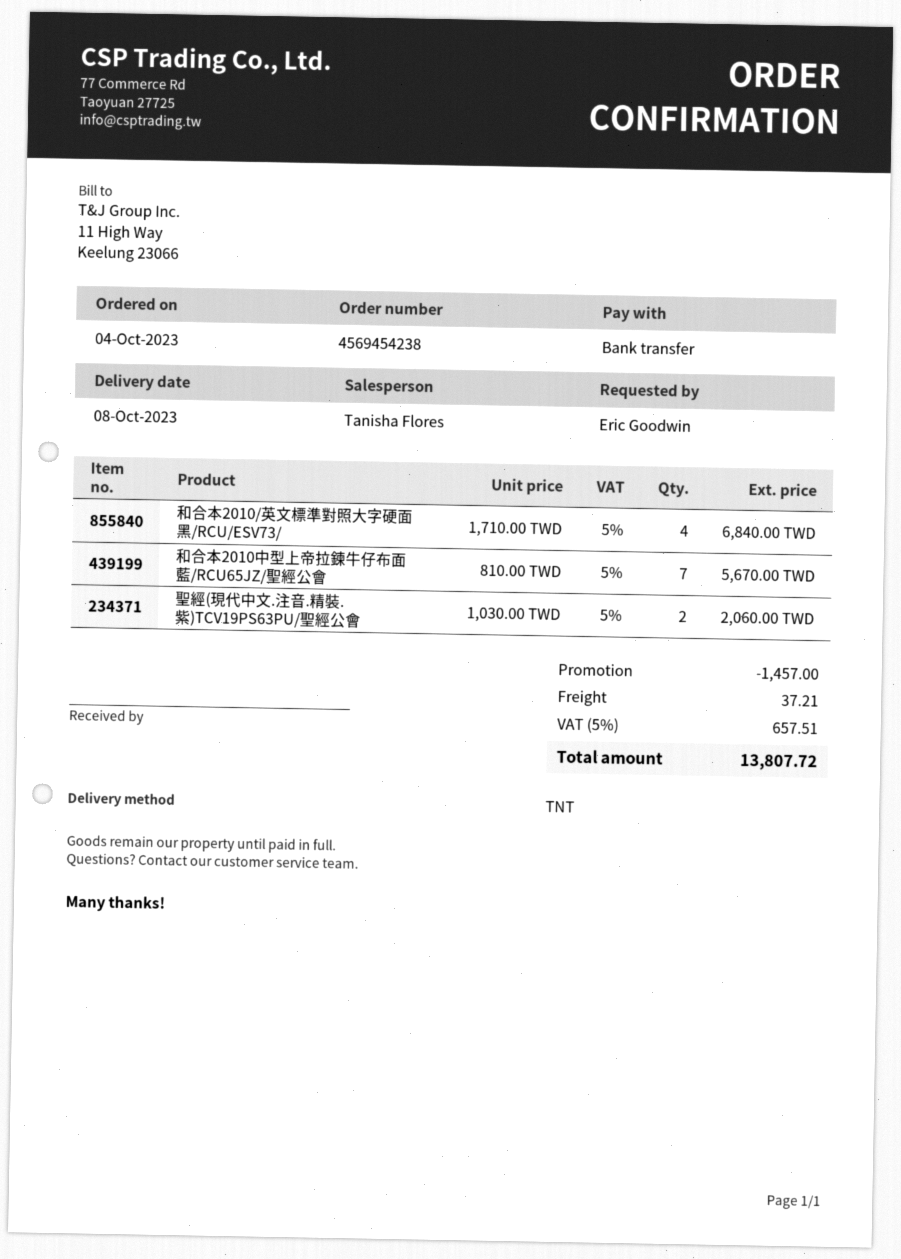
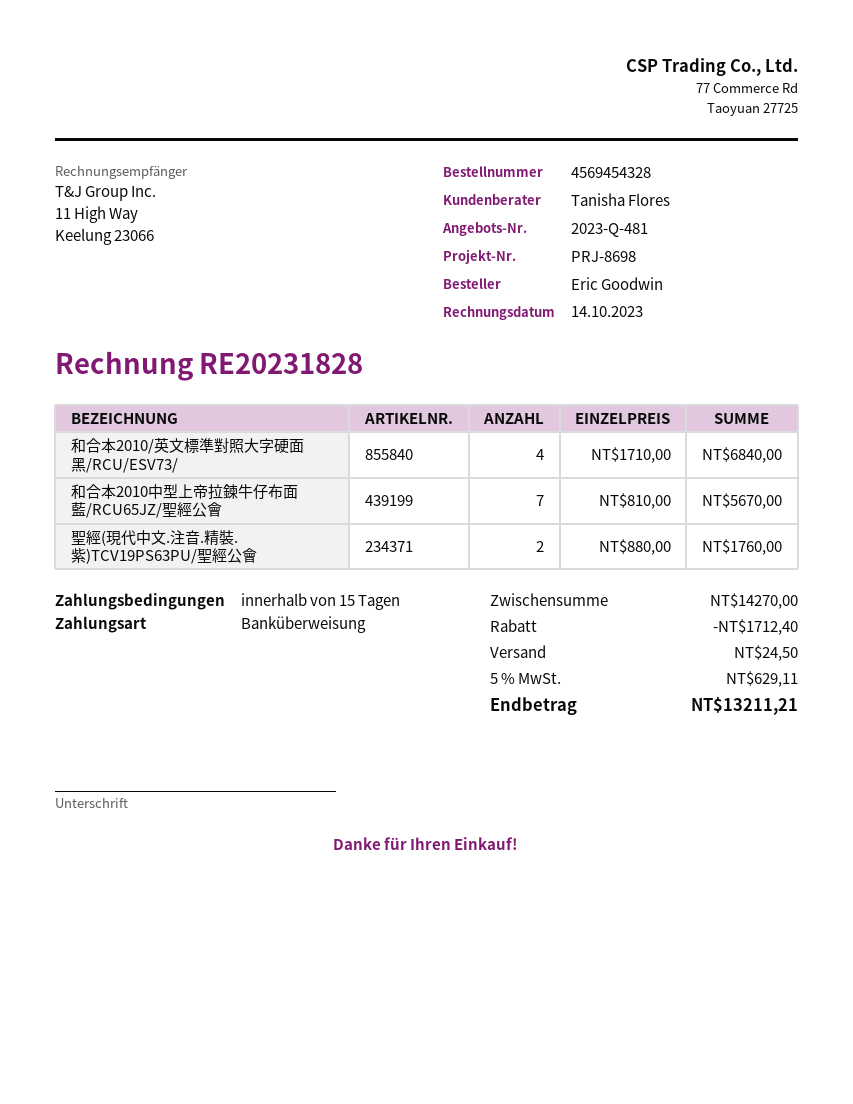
order number: 4569454238 -> 4569454328
聖經(現代中文.注音.精裝.紫)TCV19PS63PU/聖經公會: 2 x 1030.00 = 2060.00 -> 2 x 880.00 = 1760.00
discount: 1457.00 -> 1712.40
shipping: 37.21 -> 24.50
tax: 5% = 657.51 -> 5% = 629.11
total: 13807.72 -> 13211.21

